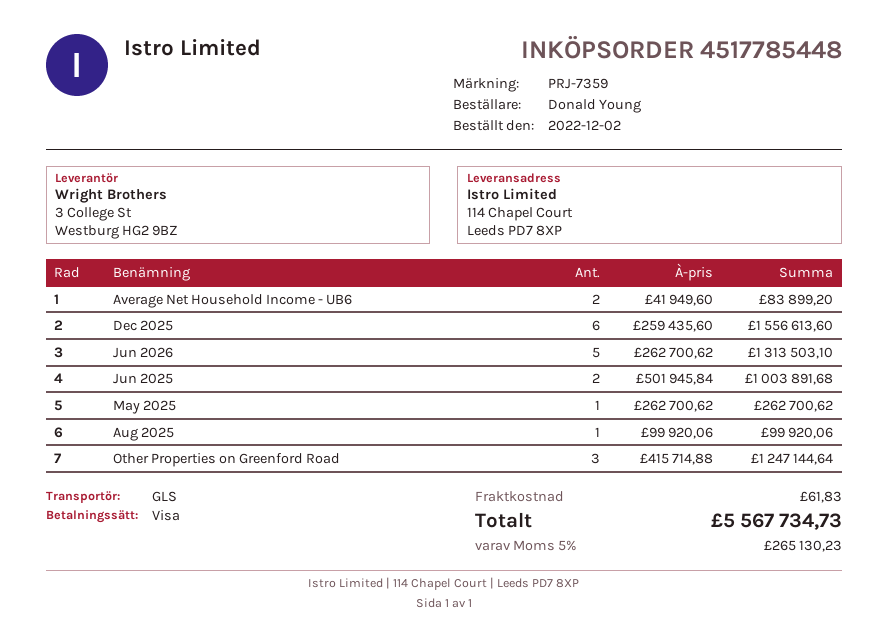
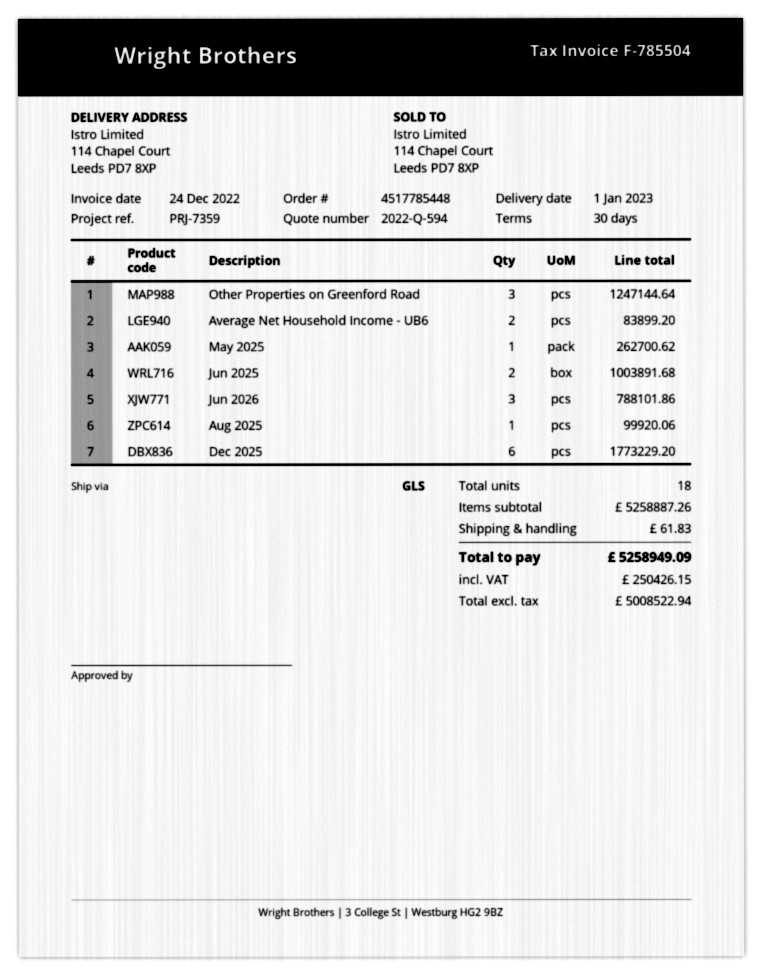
Dec 2025: 6 for 1556613.60 -> 6 for 1773229.20
Jun 2026: 5 for 1313503.10 -> 3 for 788101.86
tax: 265130.23 -> 250426.15
total: 5567734.73 -> 5258949.09

